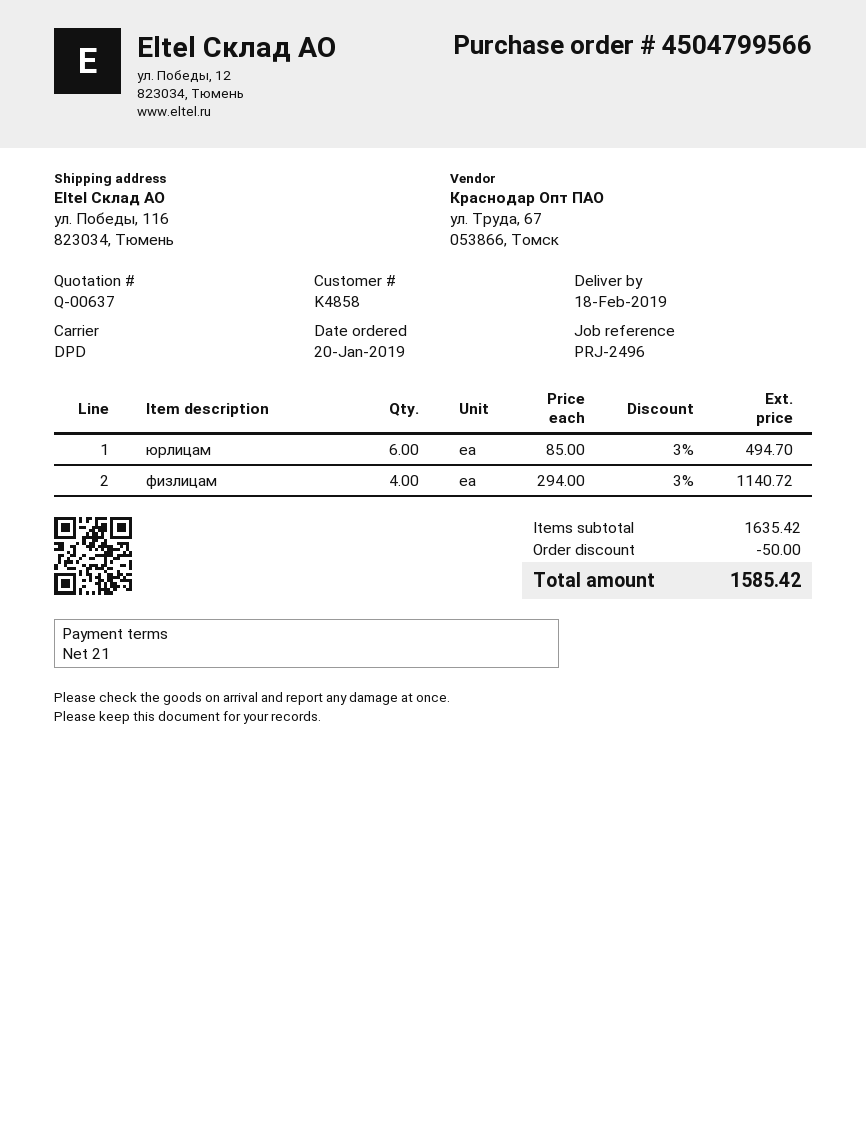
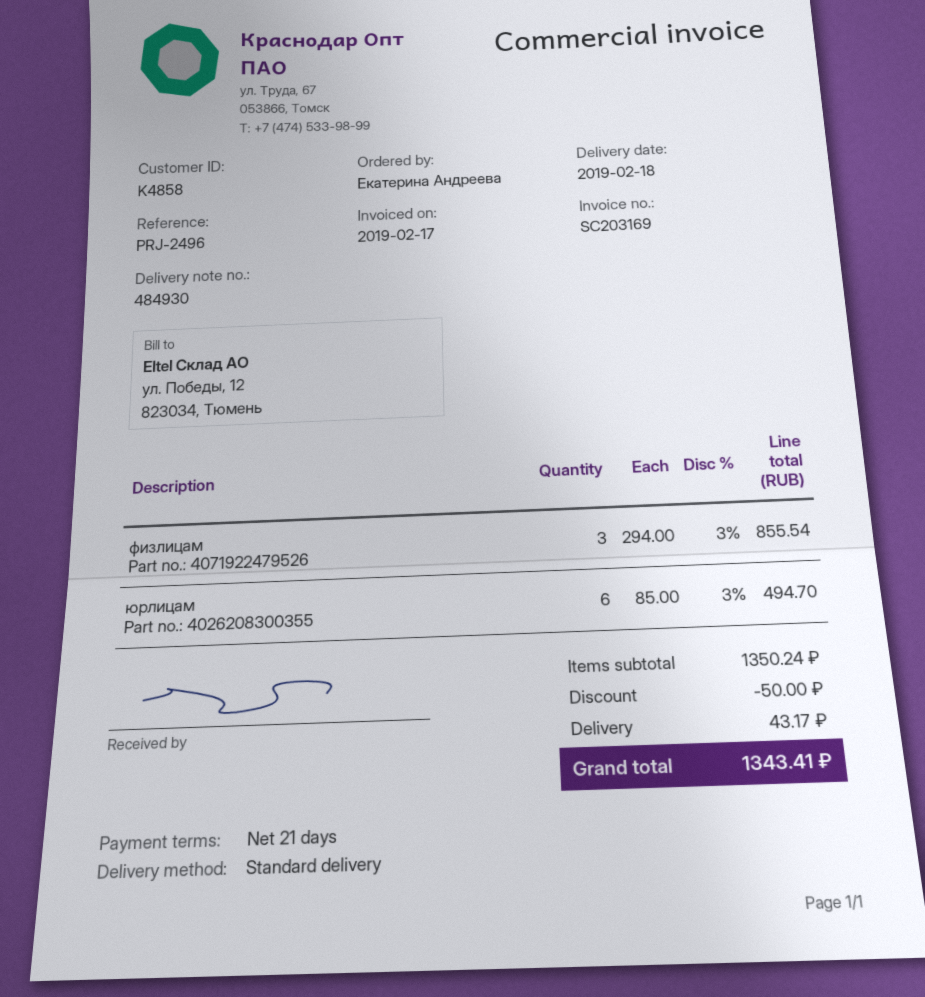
shipping method: DPD -> standard
физлицам: 4 x 294.00 - 3% = 1140.72 -> 3 x 294.00 - 3% = 855.54
subtotal: 1635.42 -> 1350.24
shipping: none -> 43.17
total: 1585.42 -> 1343.41

